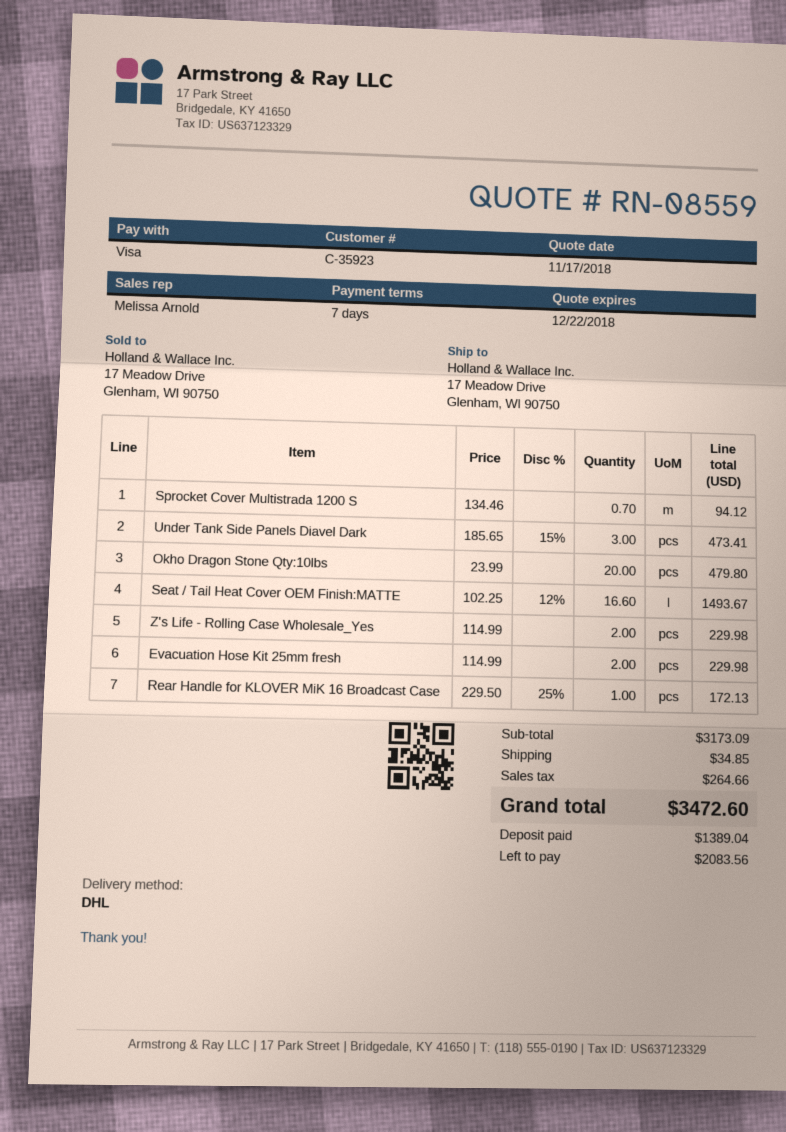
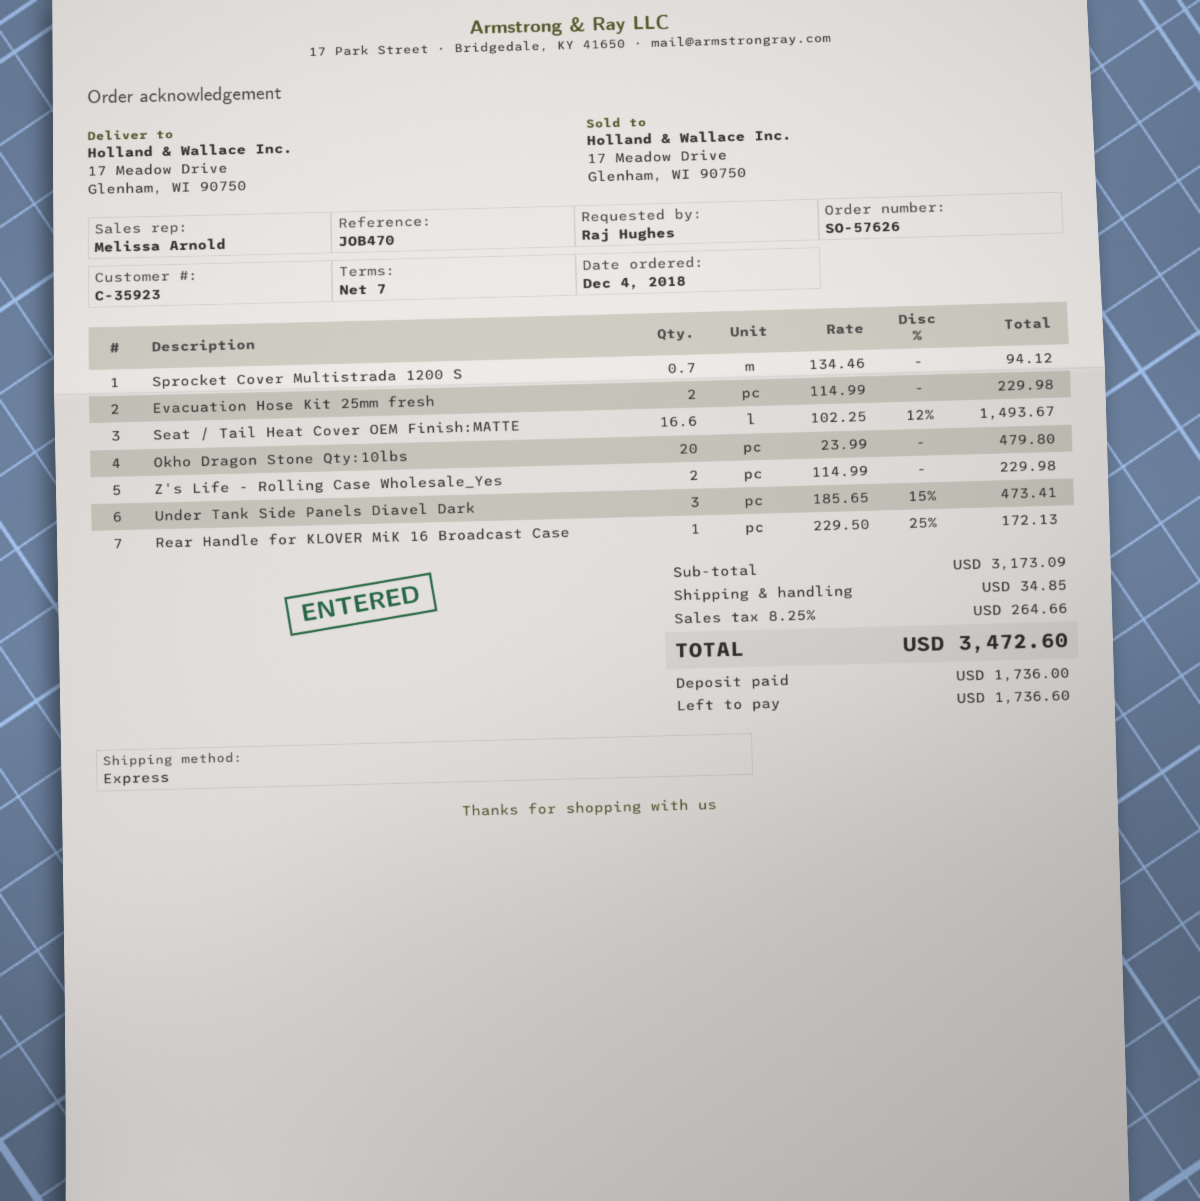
shipping method: DHL -> express
deposit: 1389.04 -> 1736.00
balance: 2083.56 -> 1736.60

